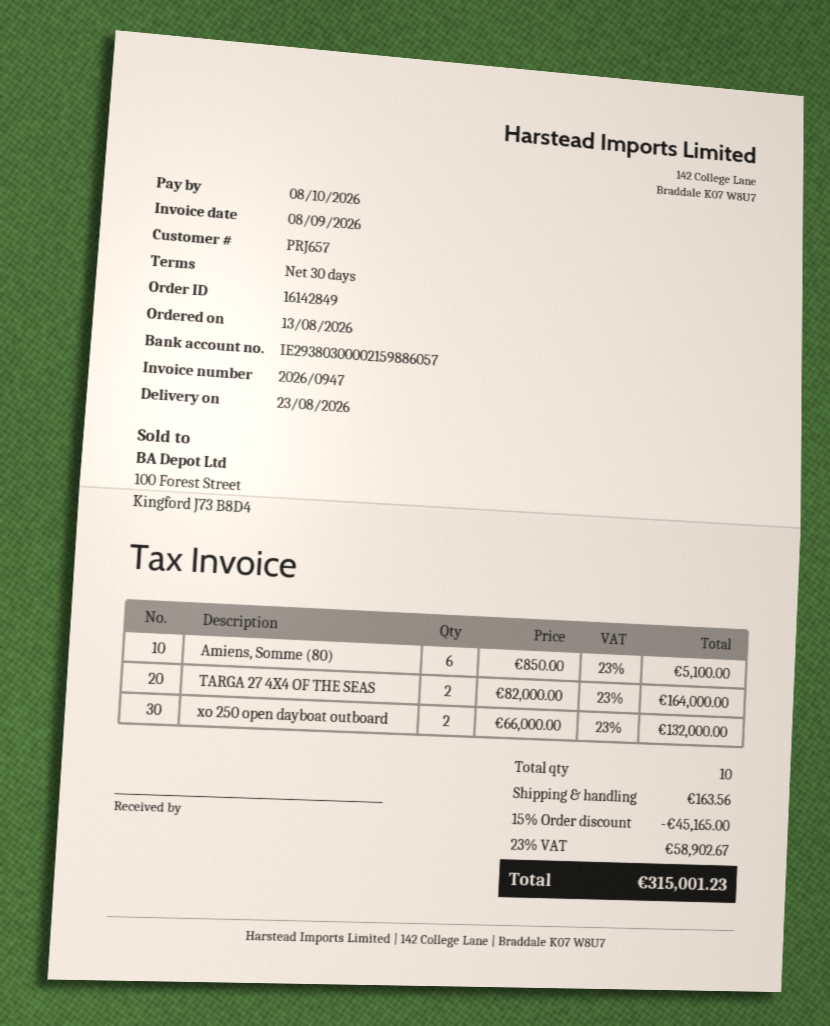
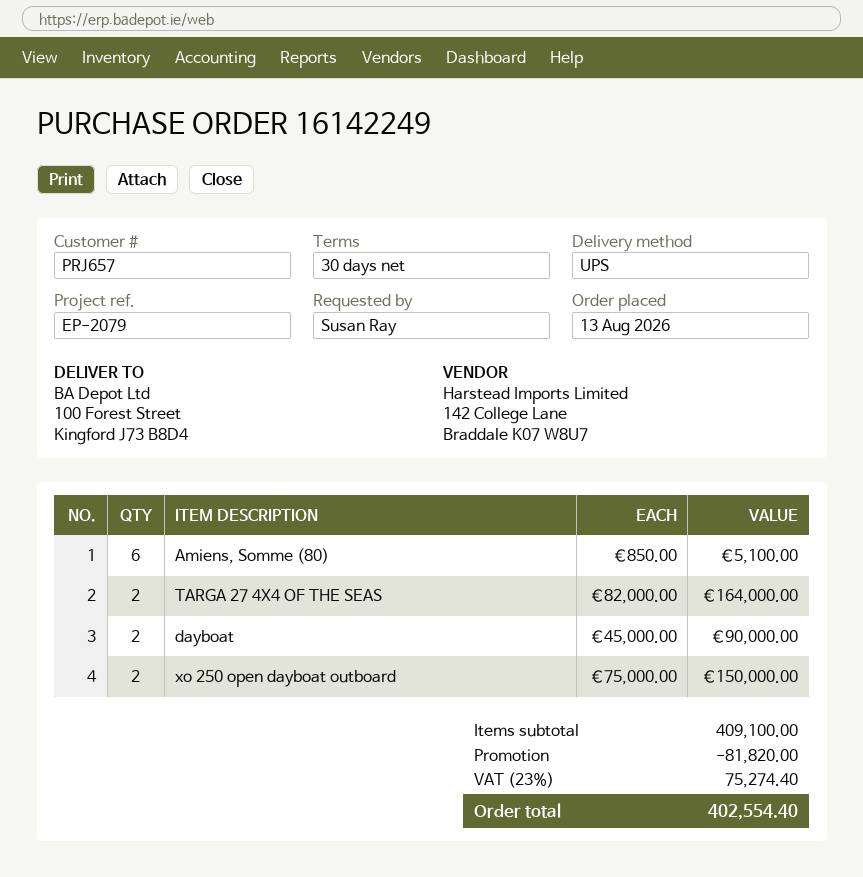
order number: 16142849 -> 16142249
xo 250 open dayboat outboard: 2 x 66000.00 = 132000.00 -> 2 x 75000.00 = 150000.00
dayboat: none -> 2 x 45000.00 = 90000.00
discount: 45165.00 -> 81820.00
shipping: 163.56 -> none
tax: 23% = 58902.67 -> 23% = 75274.40
total: 315001.23 -> 402554.40

